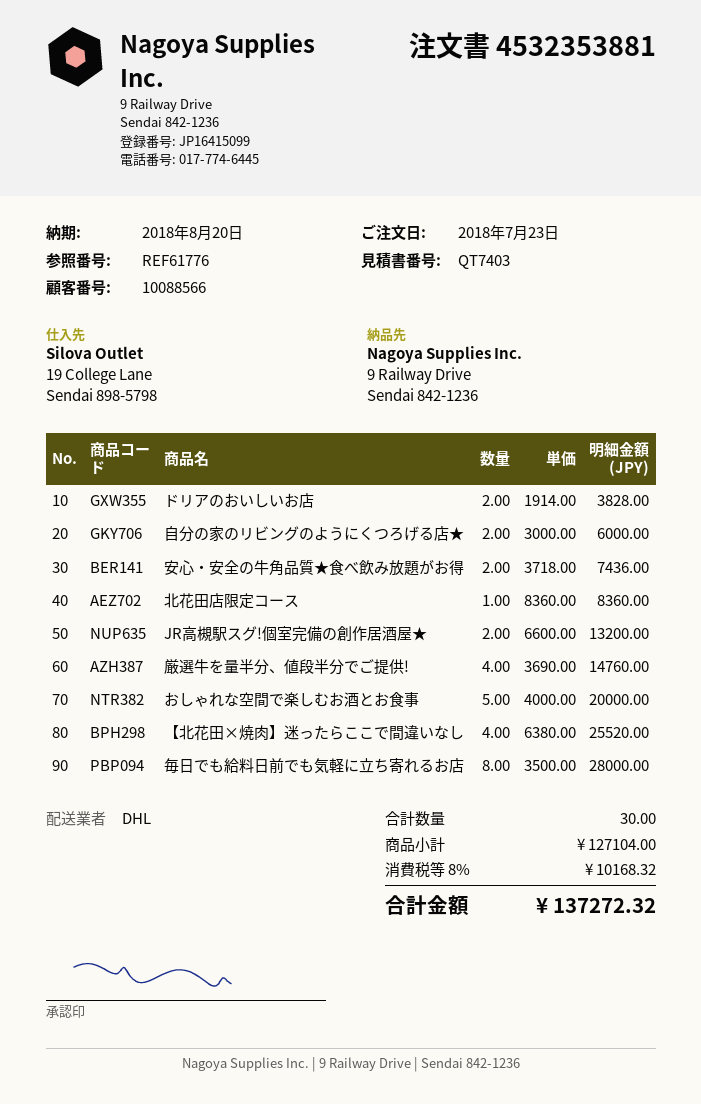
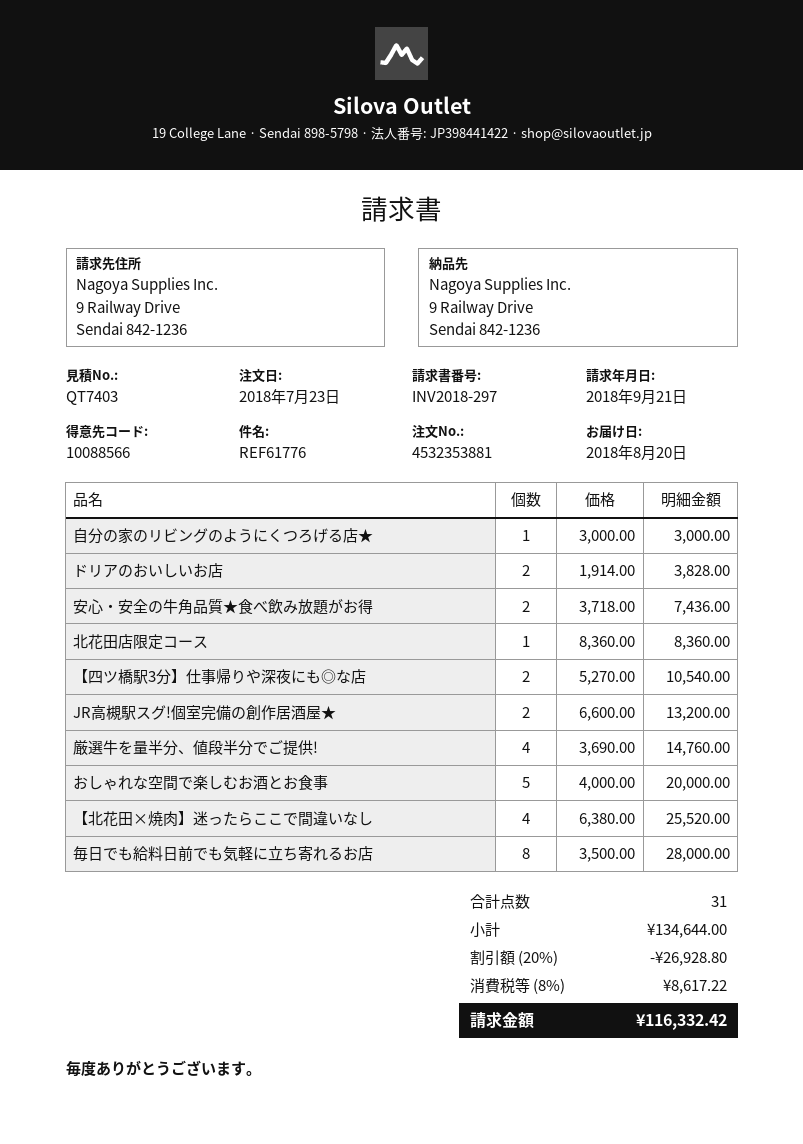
自分の家のリビングのようにくつろげる店★: 2 x 3000.00 = 6000.00 -> 1 x 3000.00 = 3000.00
【四ツ橋駅3分】仕事帰りや深夜にも◎な店: none -> 2 x 5270.00 = 10540.00
total quantity: 30 -> 31
subtotal: 127104.00 -> 134644.00
discount: none -> 20% = 26928.80
tax: 8% = 10168.32 -> 8% = 8617.22
total: 137272.32 -> 116332.42

